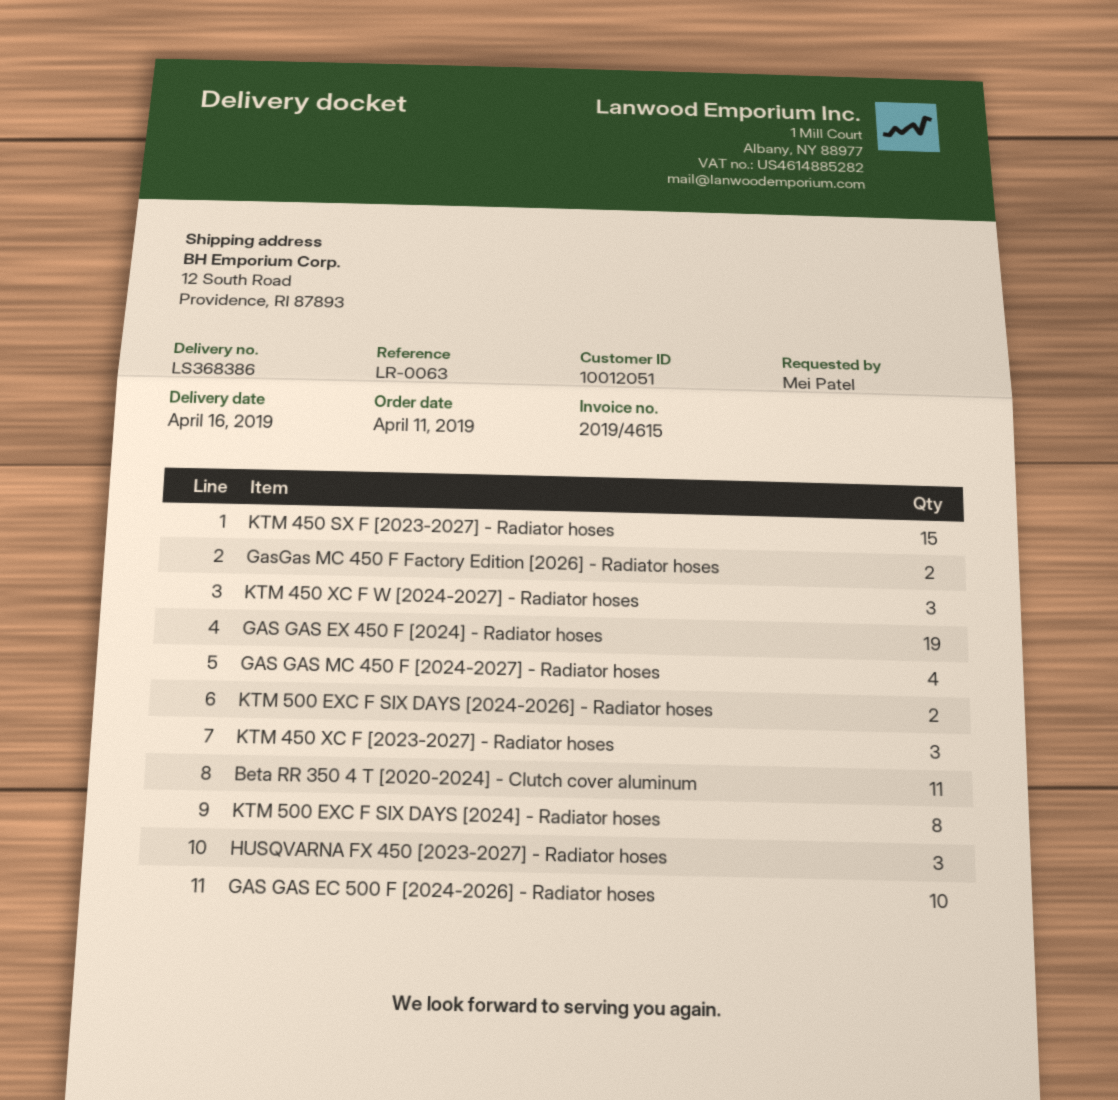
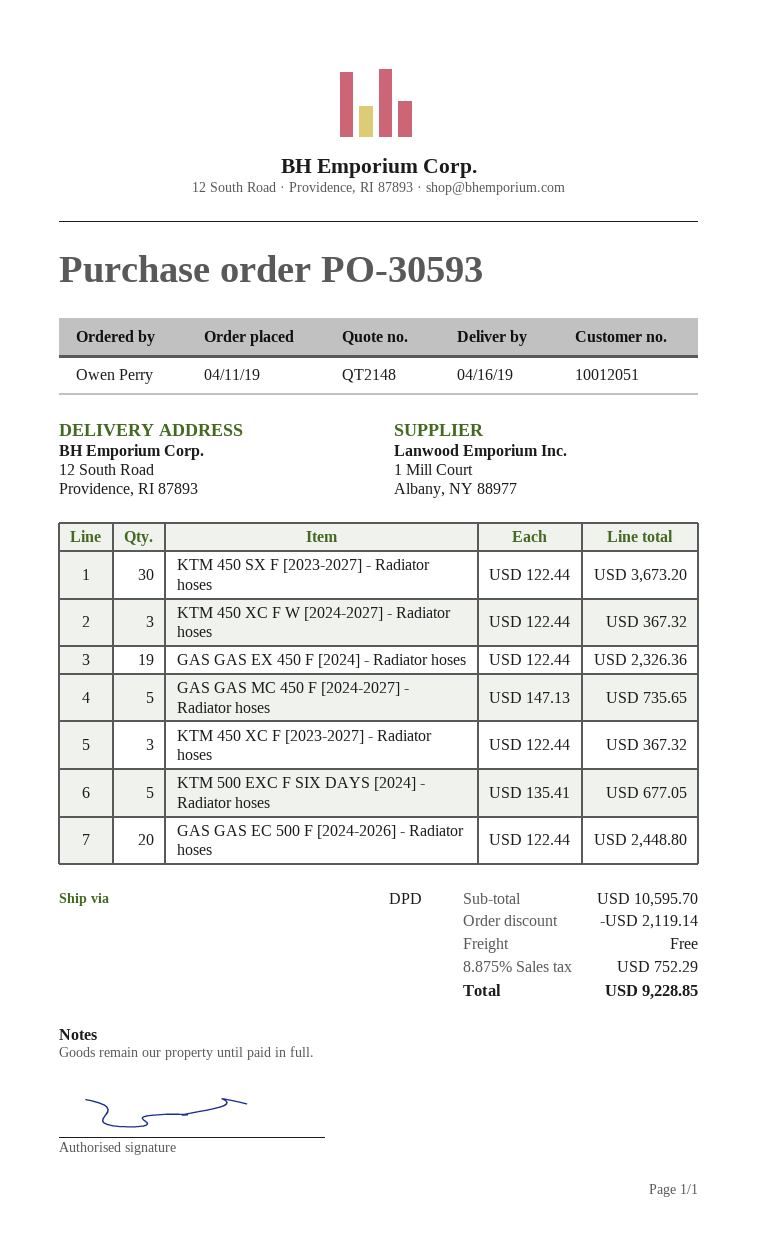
ordered by: Mei Patel -> Owen Perry
KTM 450 SX F [2023-2027] - Radiator hoses: 15 -> 30
GasGas MC 450 F Factory Edition [2026] - Radiator hoses: 2 -> none
GAS GAS MC 450 F [2024-2027] - Radiator hoses: 4 -> 5
KTM 500 EXC F SIX DAYS [2024-2026] - Radiator hoses: 2 -> none
Beta RR 350 4 T [2020-2024] - Clutch cover aluminum: 11 -> none
KTM 500 EXC F SIX DAYS [2024] - Radiator hoses: 8 -> 5
HUSQVARNA FX 450 [2023-2027] - Radiator hoses: 3 -> none
GAS GAS EC 500 F [2024-2026] - Radiator hoses: 10 -> 20

